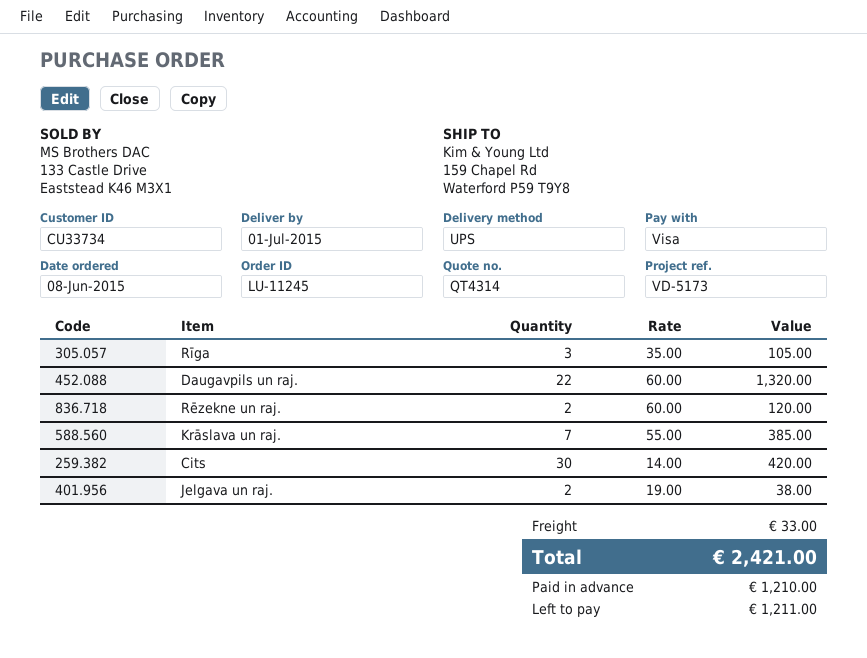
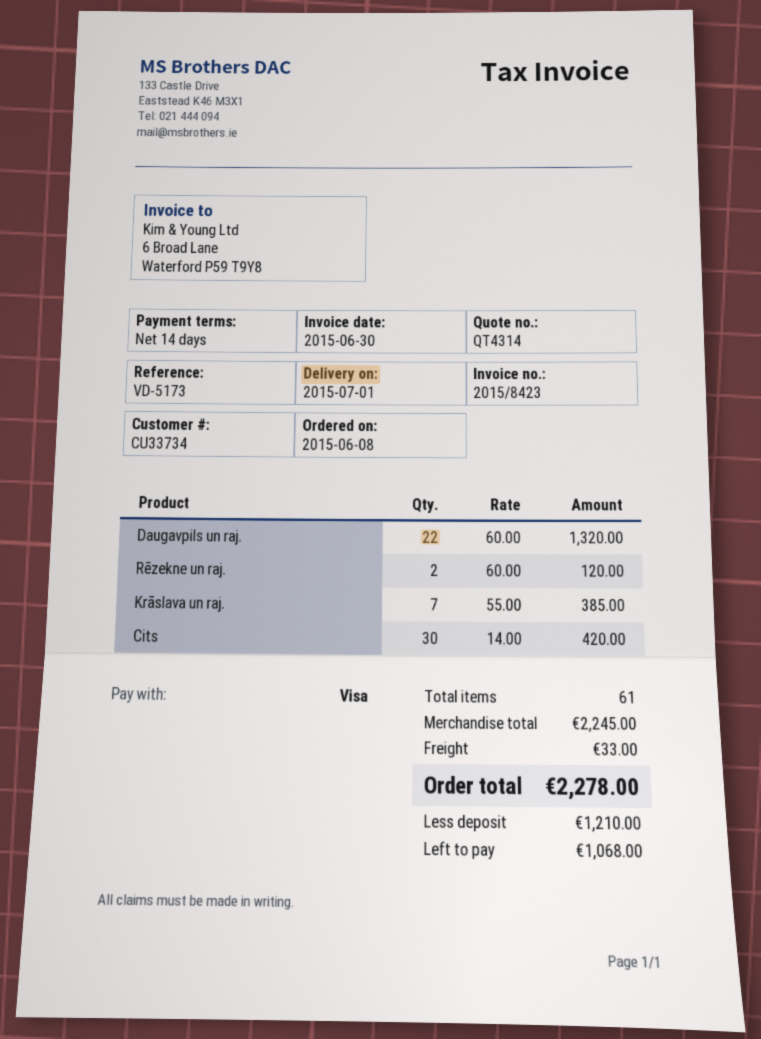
Rīga: 3 x 35.00 = 105.00 -> none
Jelgava un raj.: 2 x 19.00 = 38.00 -> none
total: 2421.00 -> 2278.00
balance: 1211.00 -> 1068.00

